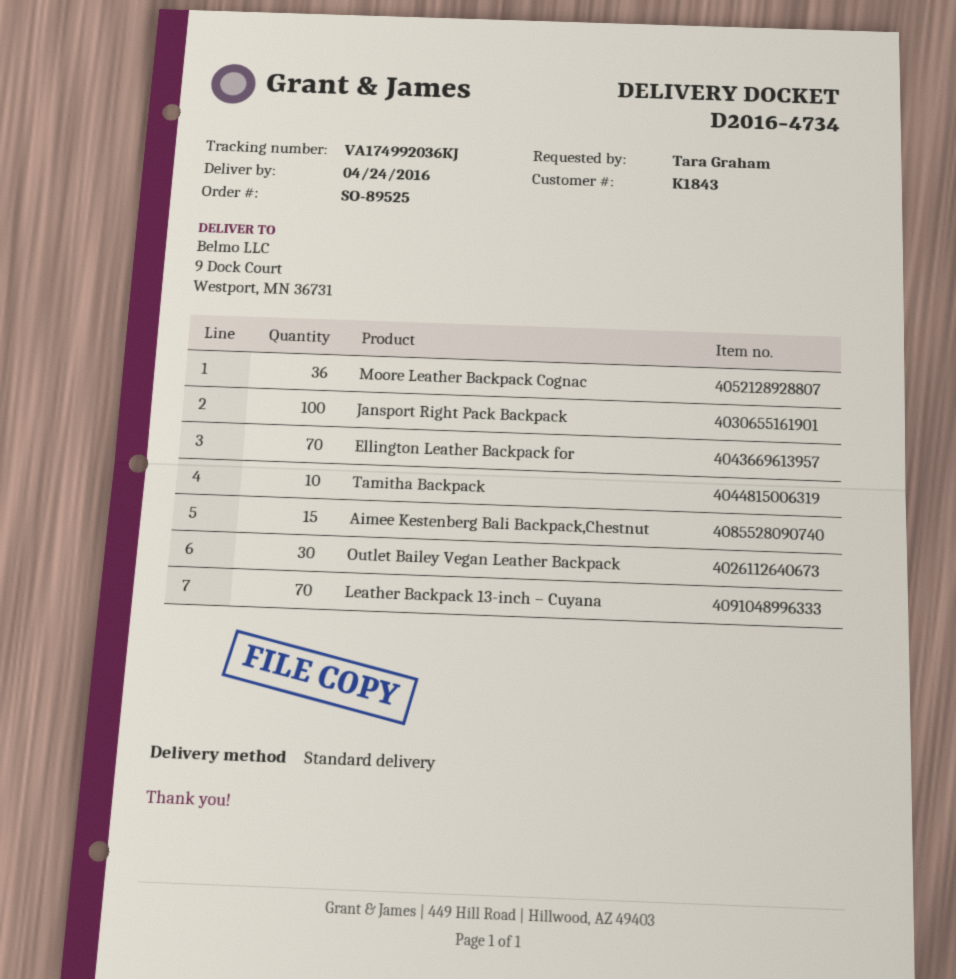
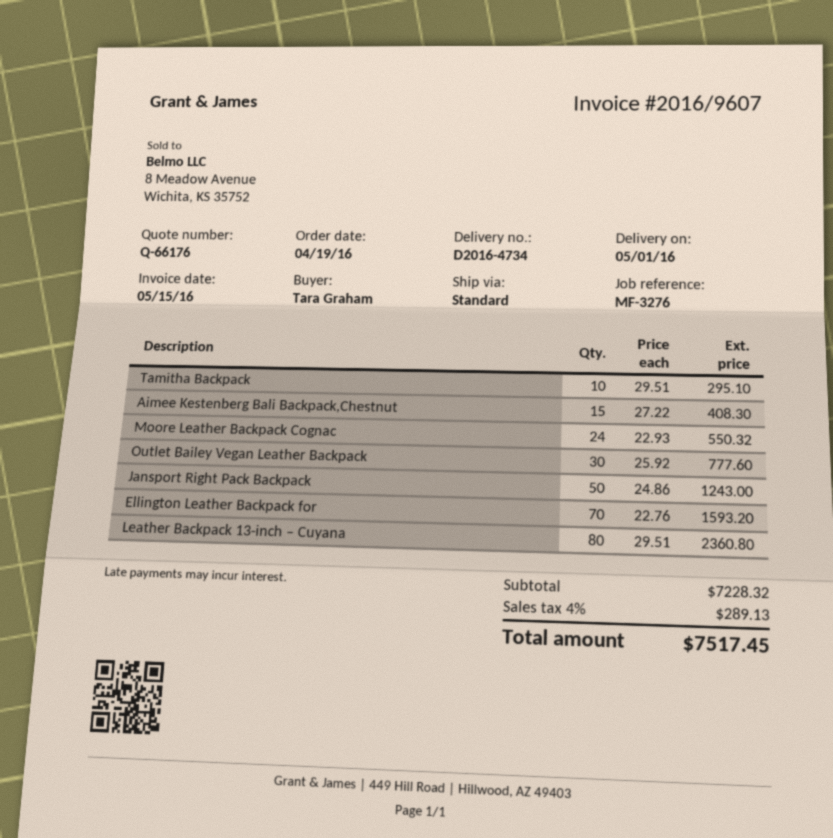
delivery date: 2016-04-24 -> 2016-05-01
Moore Leather Backpack Cognac: 36 -> 24
Jansport Right Pack Backpack: 100 -> 50
Leather Backpack 13-inch – Cuyana: 70 -> 80

